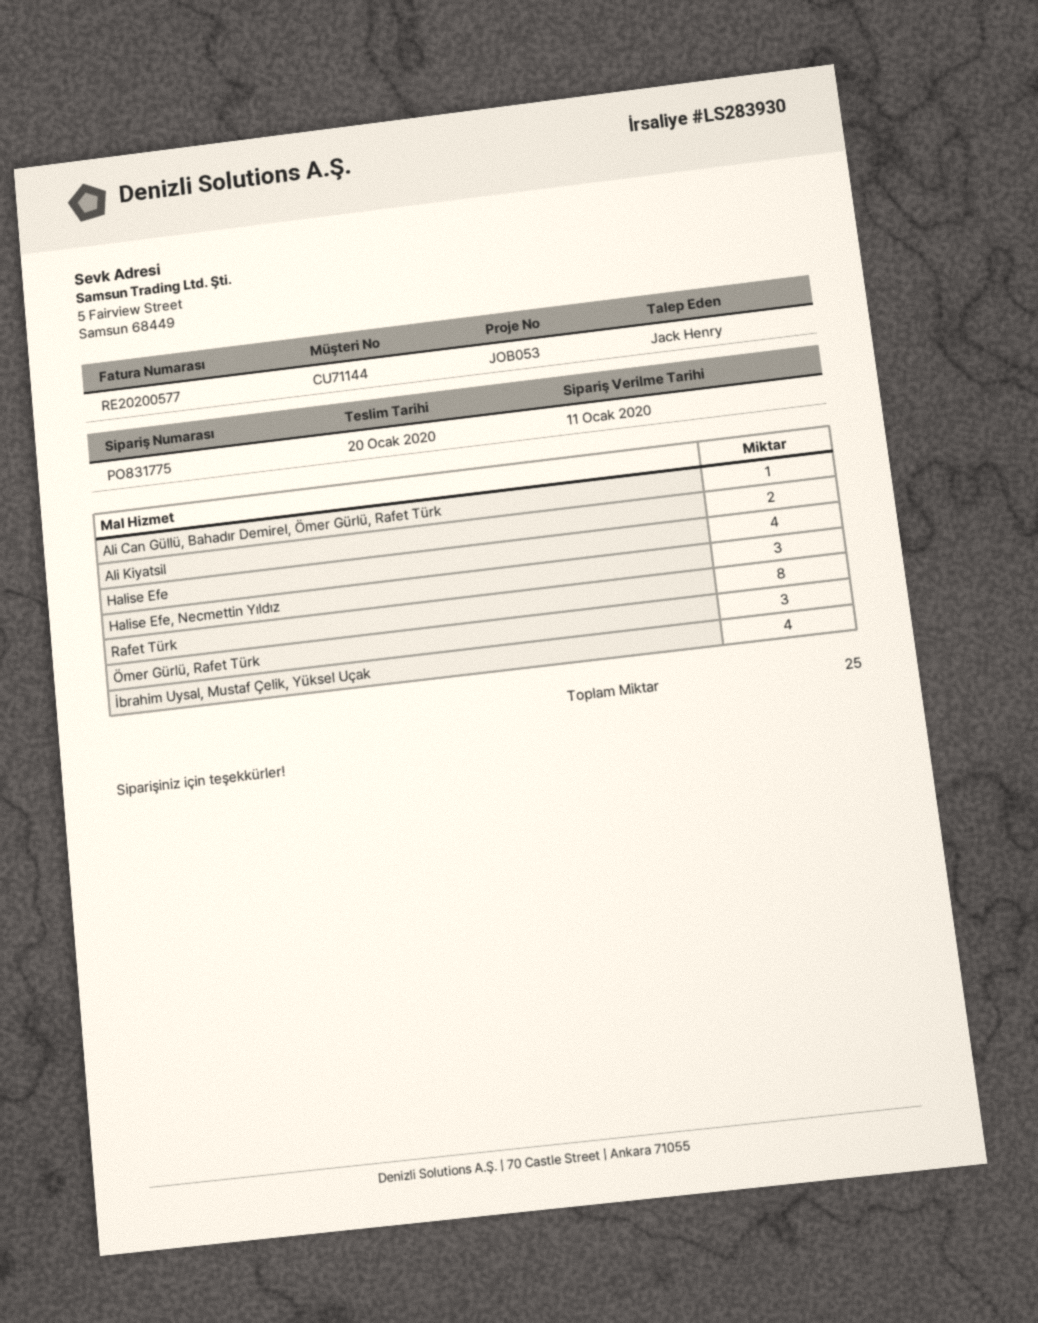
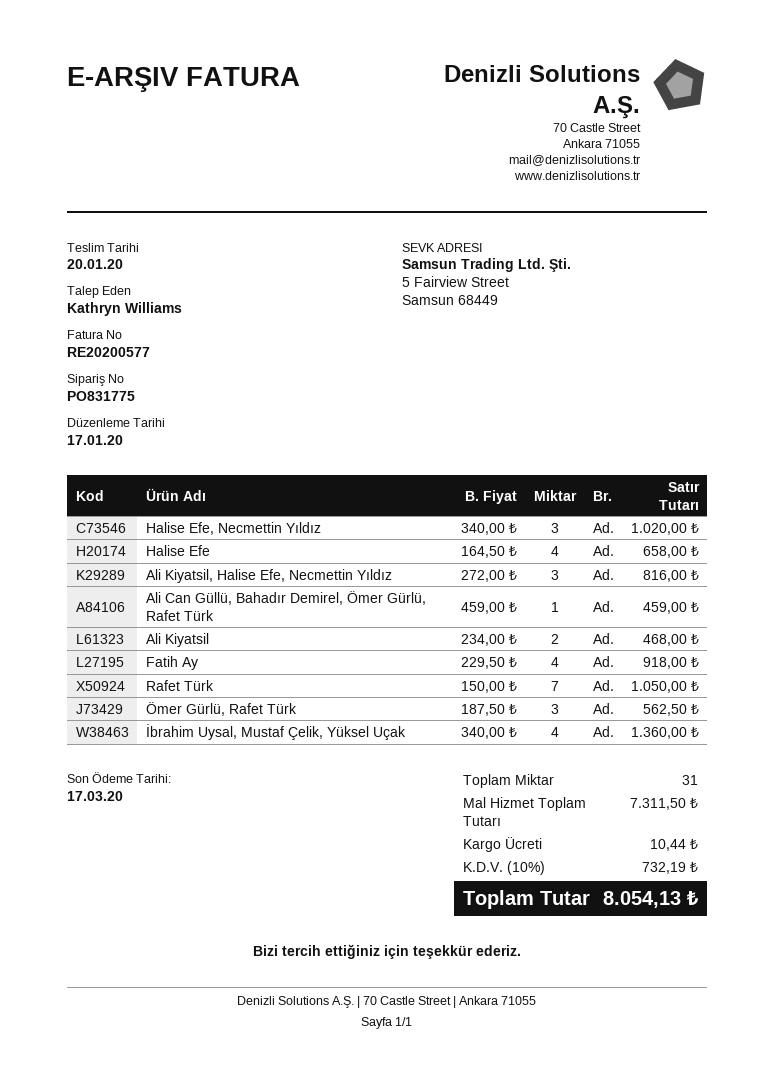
ordered by: Jack Henry -> Kathryn Williams
Rafet Türk: 8 -> 7
Ali Kiyatsil, Halise Efe, Necmettin Yıldız: none -> 3
Fatih Ay: none -> 4
total quantity: 25 -> 31

